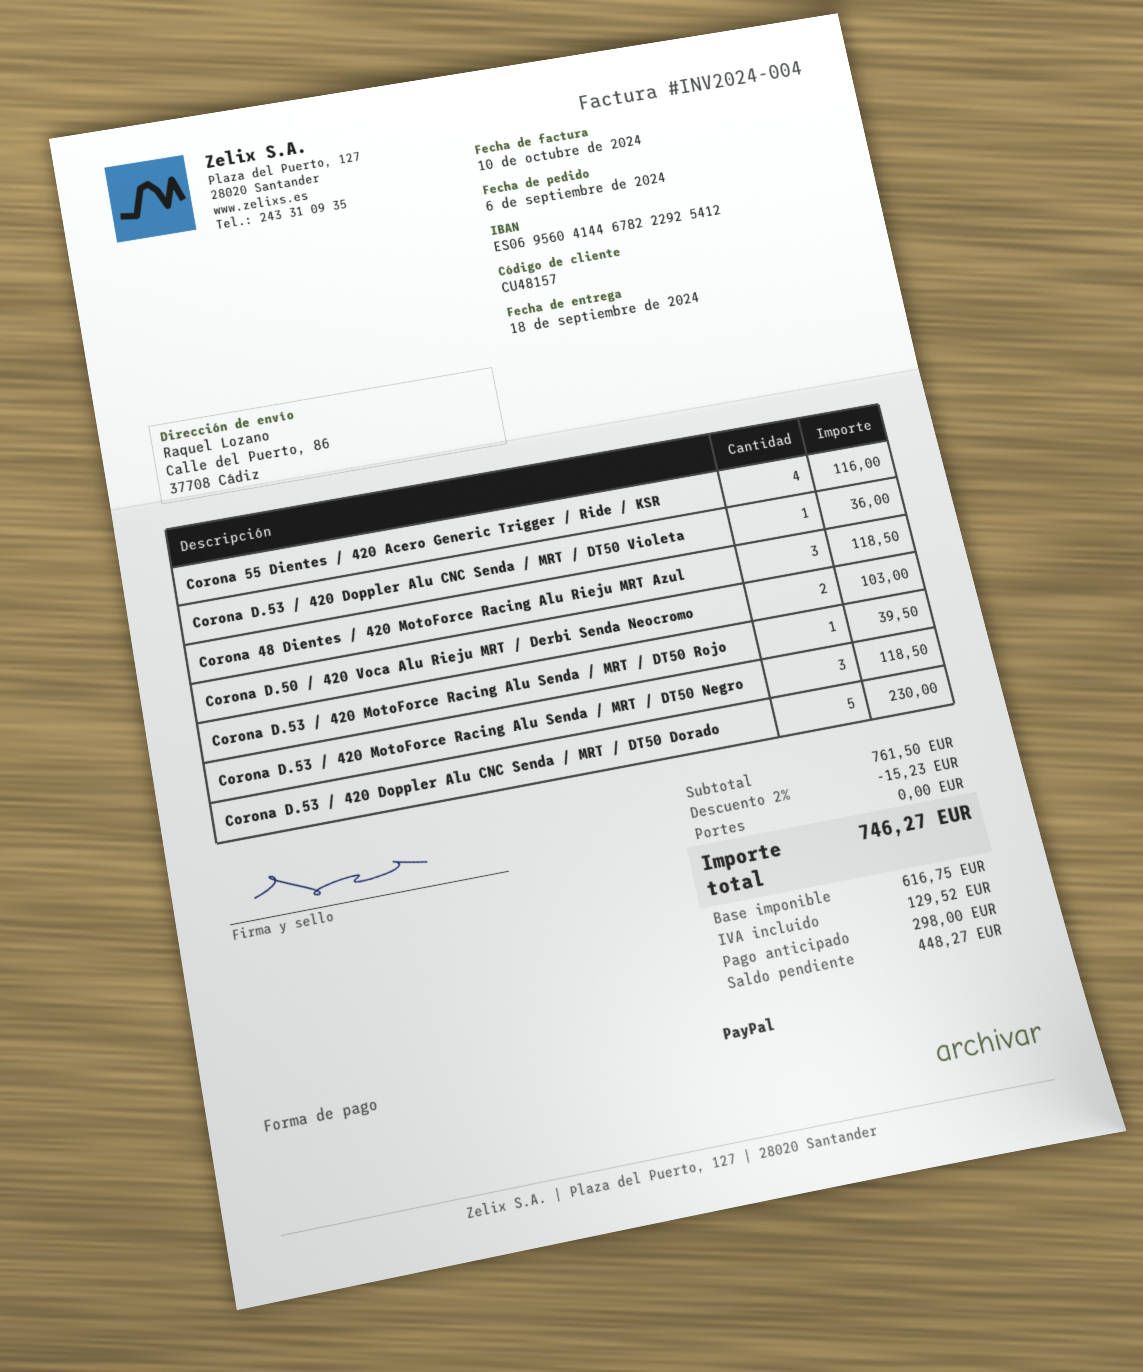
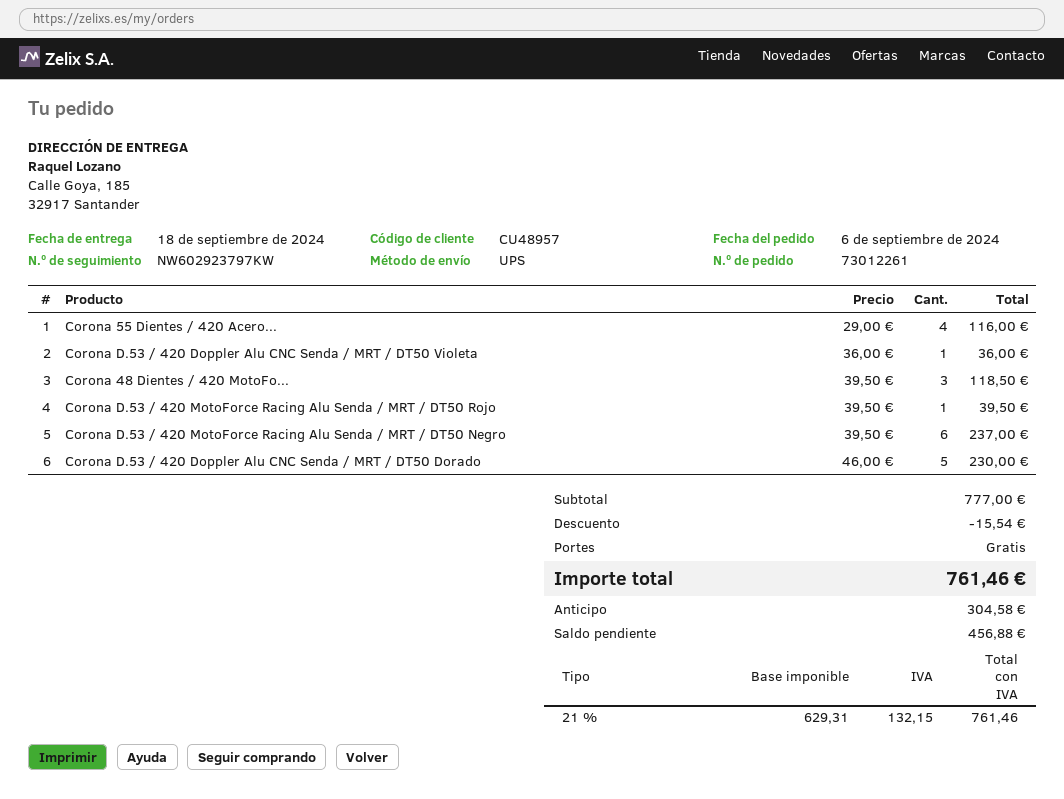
customer number: CU48157 -> CU48957
ship to: Calle del Puerto, 86, 37708 Cádiz -> Calle Goya, 185, 32917 Santander
Corona D.50 / 420 Voca Alu Rieju MRT / Derbi Senda Neocromo: 2 for 103.00 -> none
Corona D.53 / 420 MotoForce Racing Alu Senda / MRT / DT50 Negro: 3 for 118.50 -> 6 for 237.00
subtotal: 761.50 -> 777.00
discount: 15.23 -> 15.54
net: 616.75 -> 629.31
tax: 129.52 -> 132.15
total: 746.27 -> 761.46
deposit: 298.00 -> 304.58
balance: 448.27 -> 456.88

